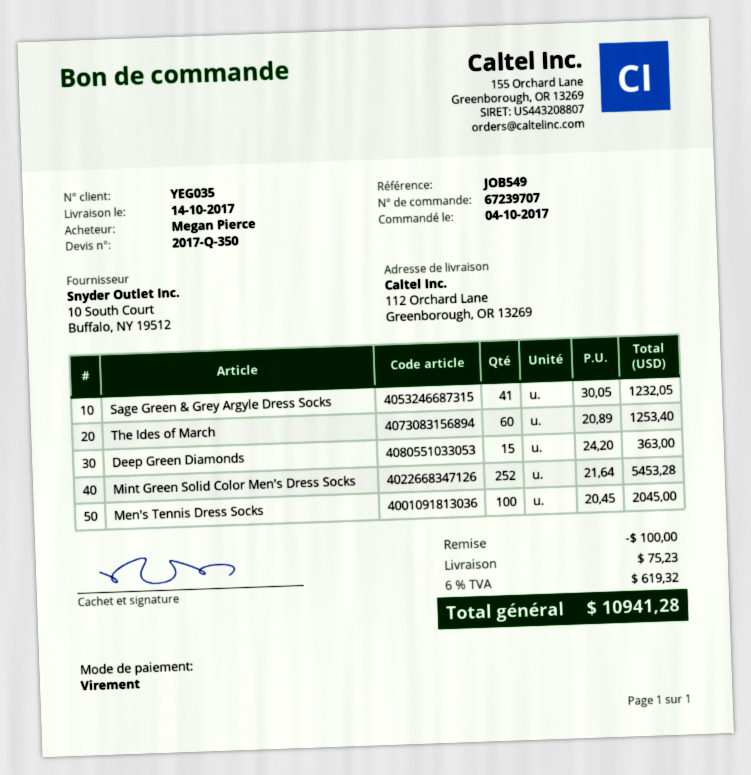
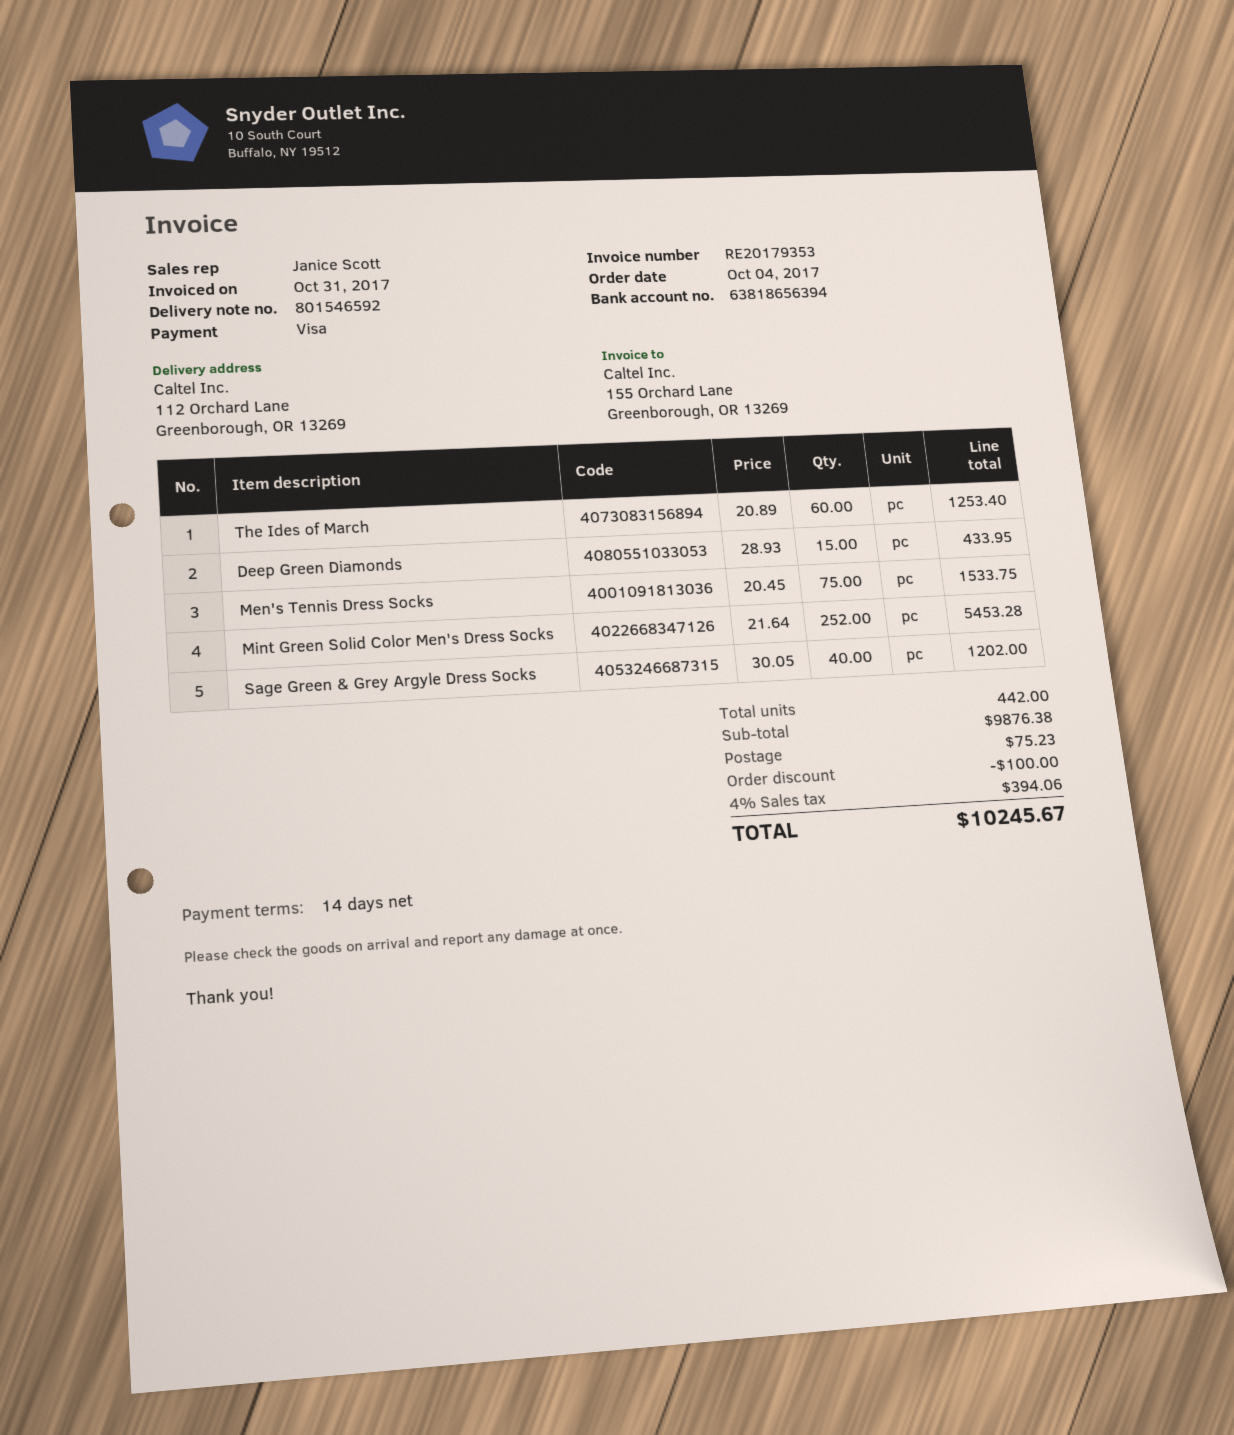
payment method: bank transfer -> Visa
Sage Green & Grey Argyle Dress Socks: 41 x 30.05 = 1232.05 -> 40 x 30.05 = 1202.00
Deep Green Diamonds: 15 x 24.20 = 363.00 -> 15 x 28.93 = 433.95
Men's Tennis Dress Socks: 100 x 20.45 = 2045.00 -> 75 x 20.45 = 1533.75
tax: 6% = 619.32 -> 4% = 394.06
total: 10941.28 -> 10245.67

